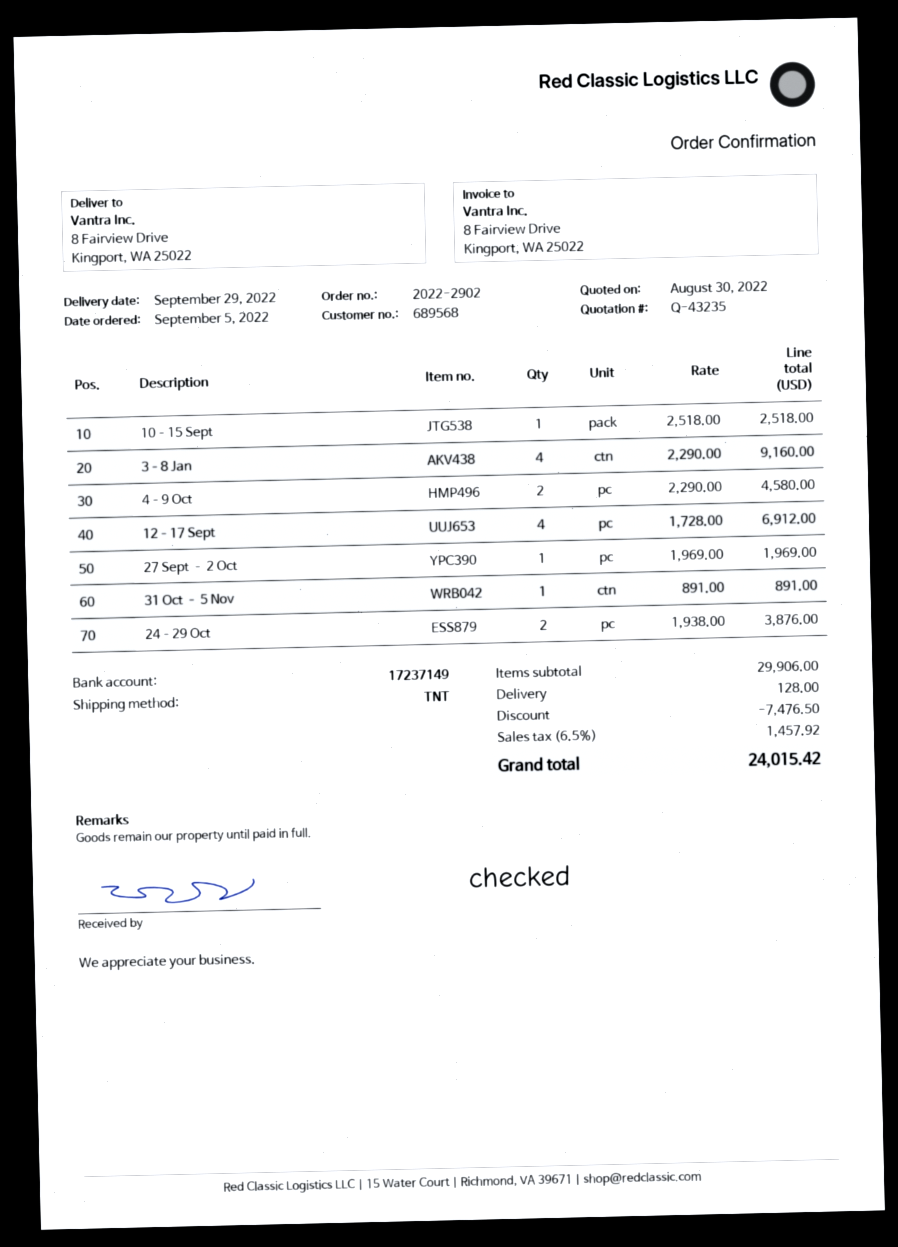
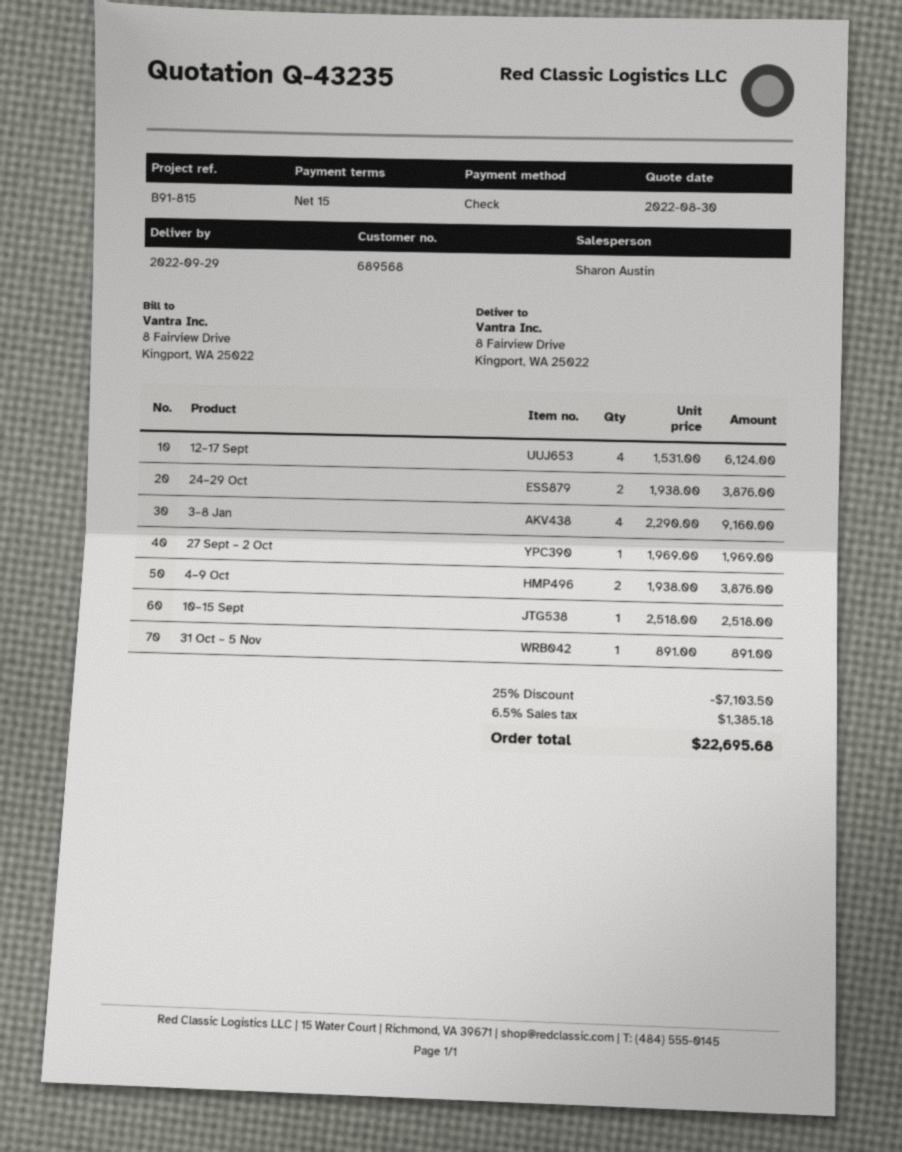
4–9 Oct: 2 x 2290.00 = 4580.00 -> 2 x 1938.00 = 3876.00
12–17 Sept: 4 x 1728.00 = 6912.00 -> 4 x 1531.00 = 6124.00
discount: 7476.50 -> 7103.50
shipping: 128.00 -> none
tax: 6.5% = 1457.92 -> 6.5% = 1385.18
total: 24015.42 -> 22695.68

